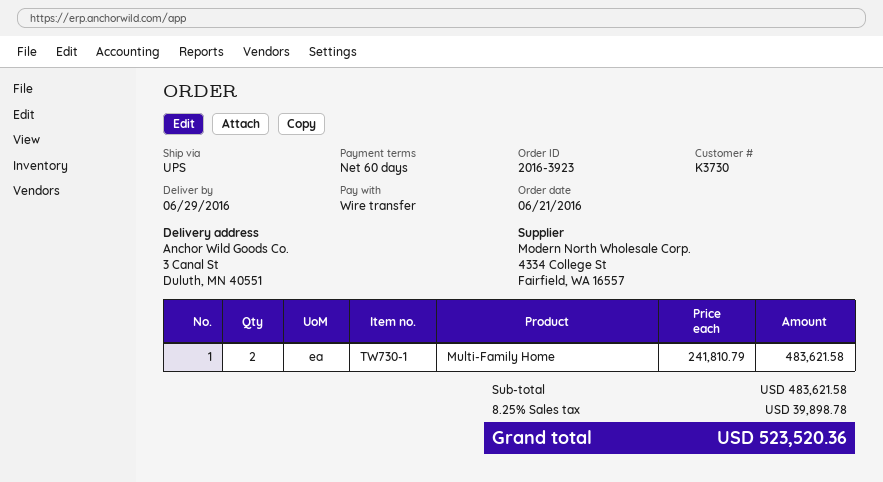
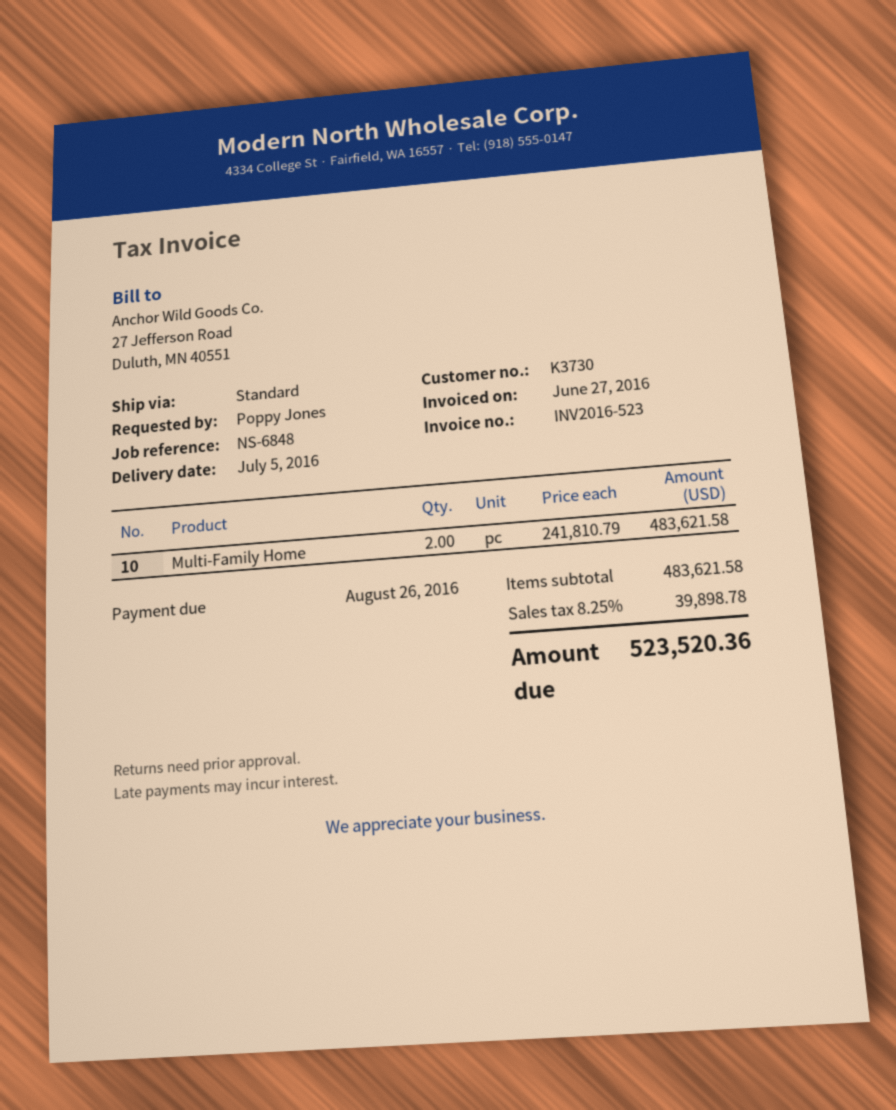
delivery date: 2016-06-29 -> 2016-07-05
shipping method: UPS -> standard

